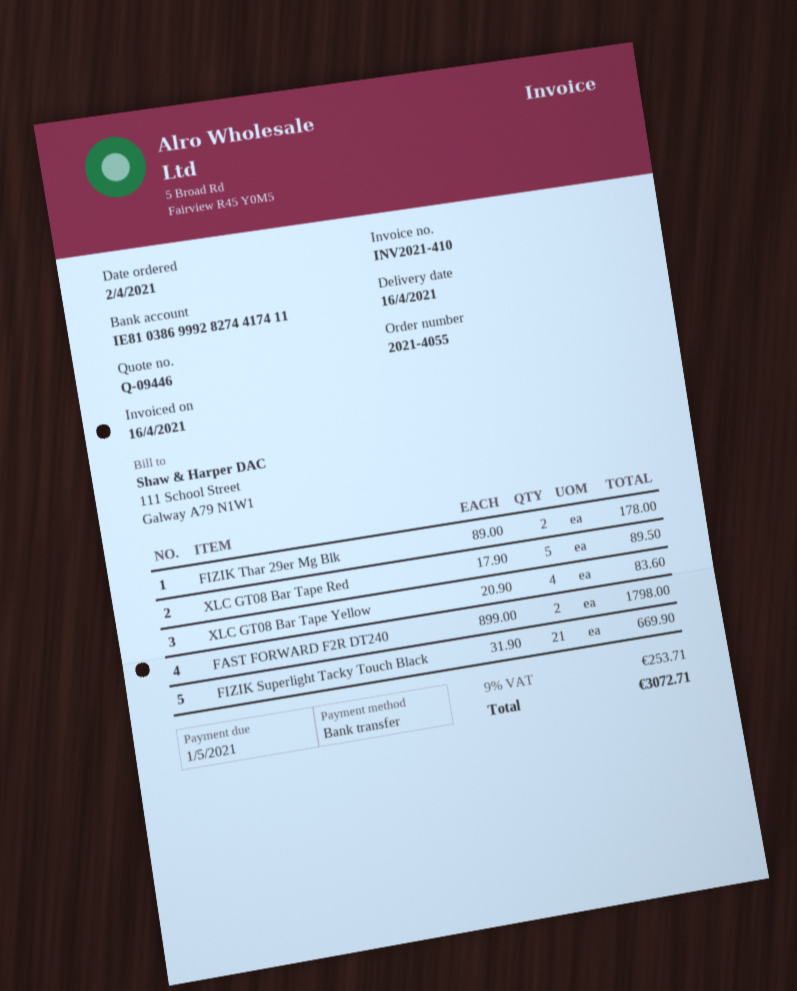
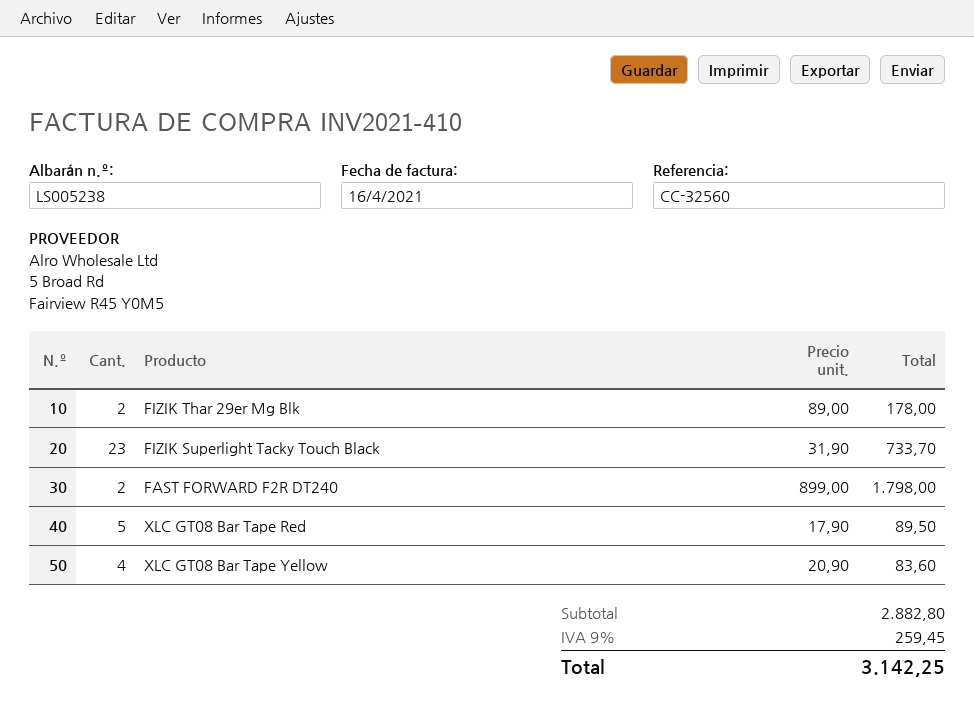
FIZIK Superlight Tacky Touch Black: 21 x 31.90 = 669.90 -> 23 x 31.90 = 733.70
tax: 9% = 253.71 -> 9% = 259.45
total: 3072.71 -> 3142.25

